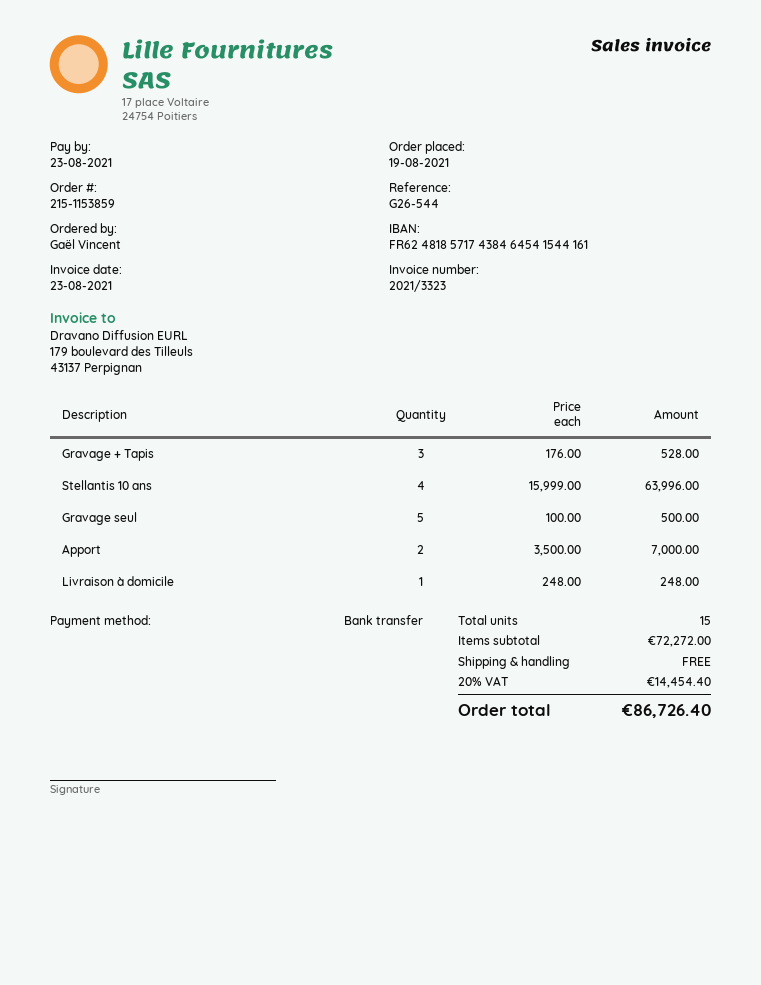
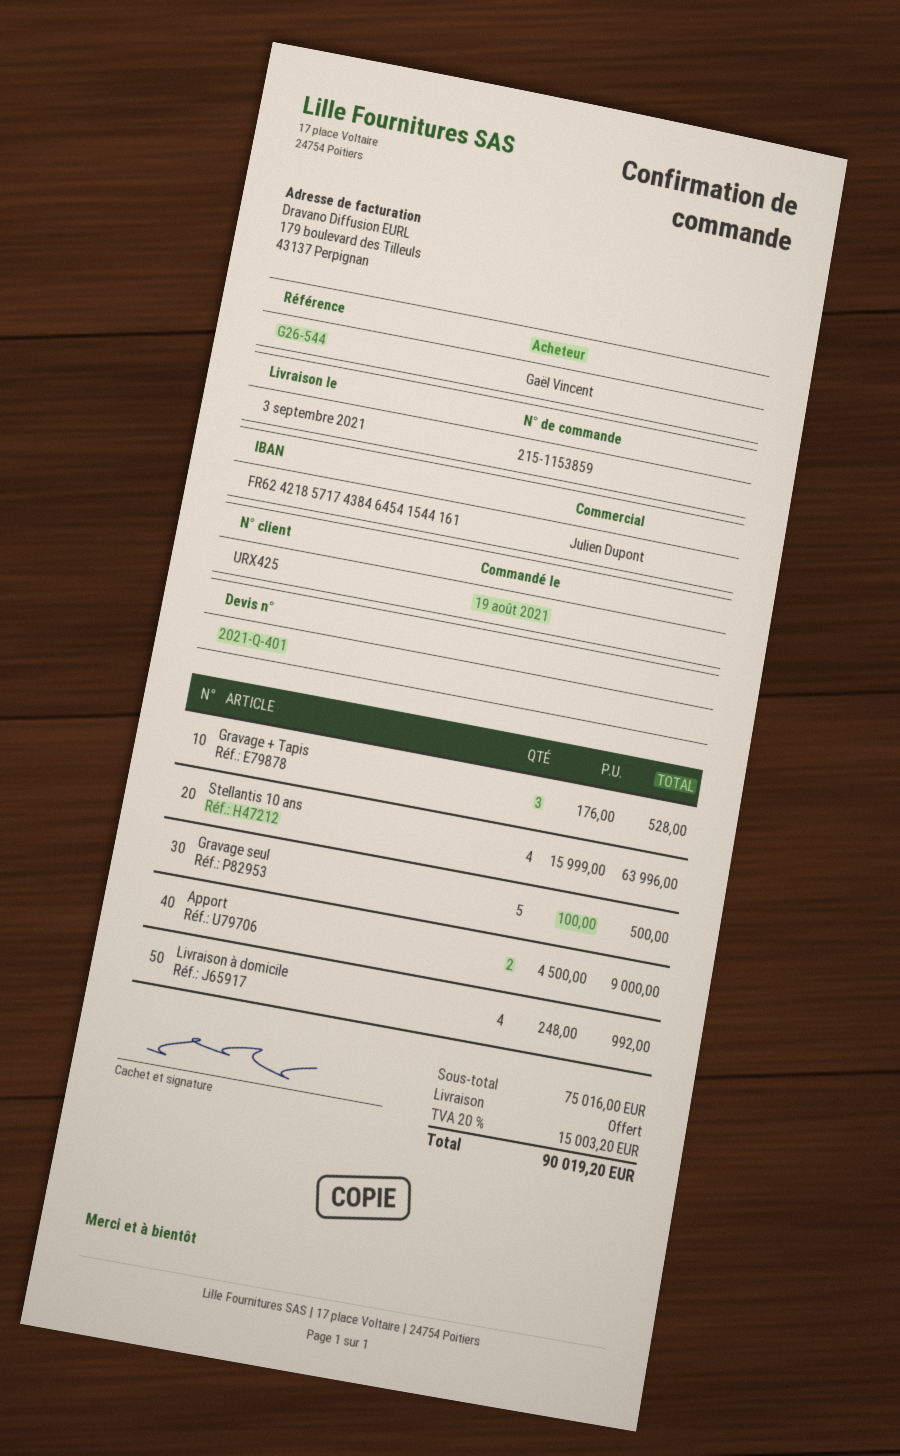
bank account: FR6248185717438464541544161 -> FR6242185717438464541544161
Apport: 2 x 3500.00 = 7000.00 -> 2 x 4500.00 = 9000.00
Livraison à domicile: 1 x 248.00 = 248.00 -> 4 x 248.00 = 992.00
subtotal: 72272.00 -> 75016.00
tax: 20% = 14454.40 -> 20% = 15003.20
total: 86726.40 -> 90019.20

